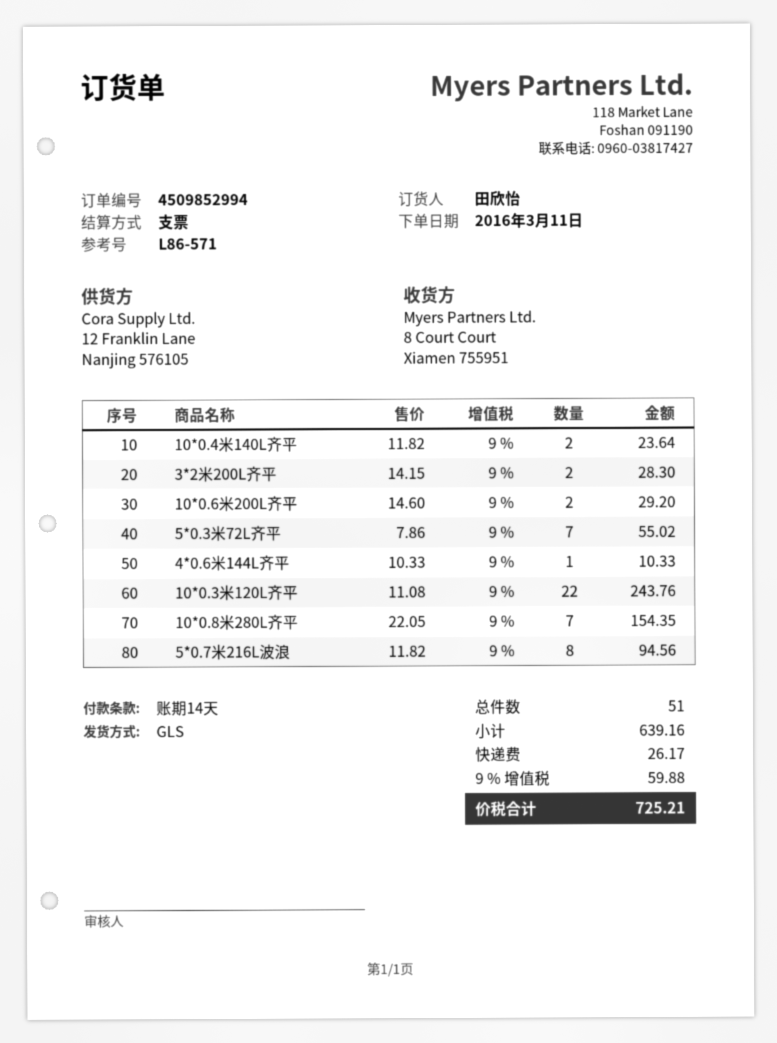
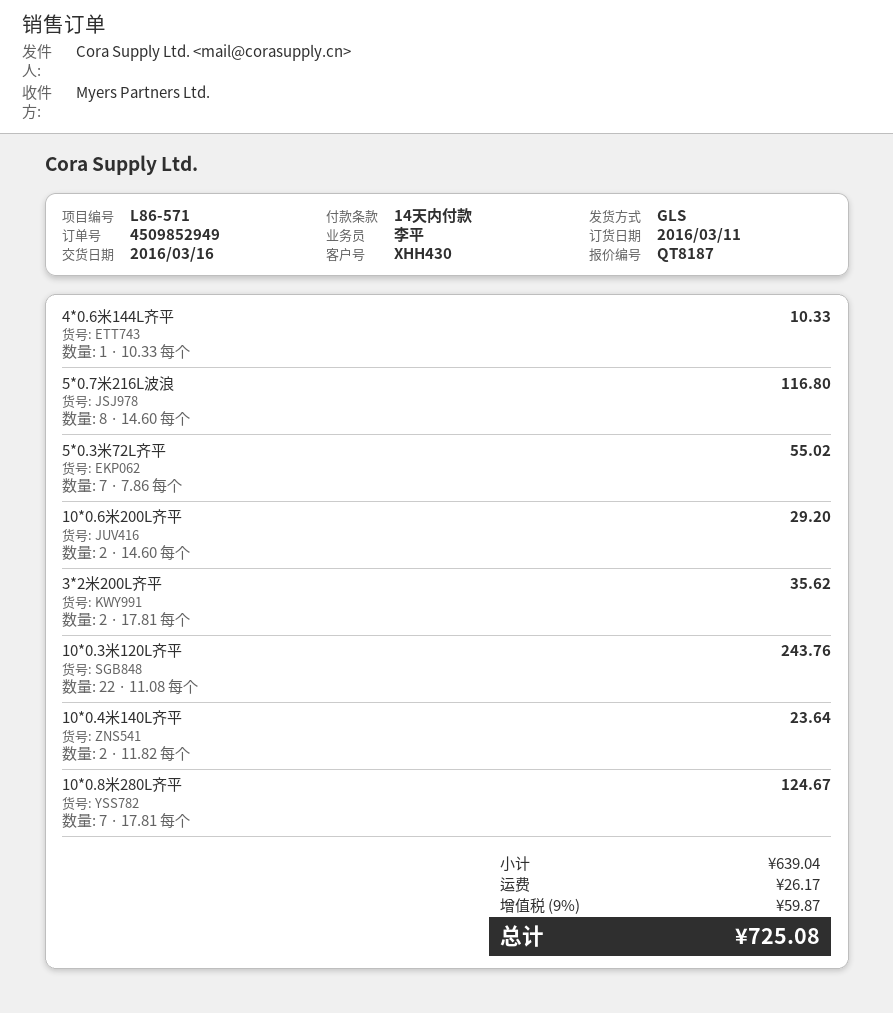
order number: 4509852994 -> 4509852949
3*2米200L齐平: 2 x 14.15 = 28.30 -> 2 x 17.81 = 35.62
10*0.8米280L齐平: 7 x 22.05 = 154.35 -> 7 x 17.81 = 124.67
5*0.7米216L波浪: 8 x 11.82 = 94.56 -> 8 x 14.60 = 116.80
subtotal: 639.16 -> 639.04
tax: 9% = 59.88 -> 9% = 59.87
total: 725.21 -> 725.08

